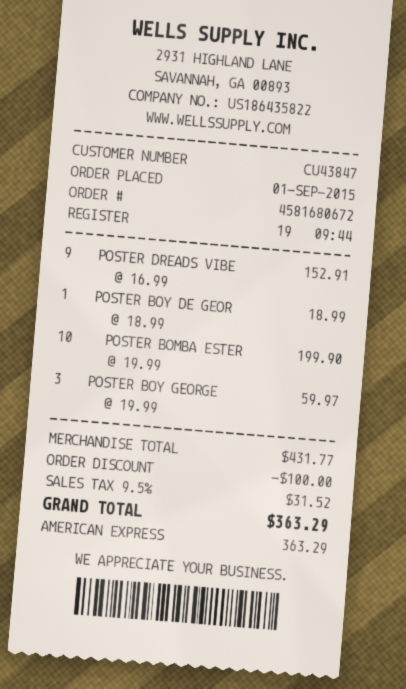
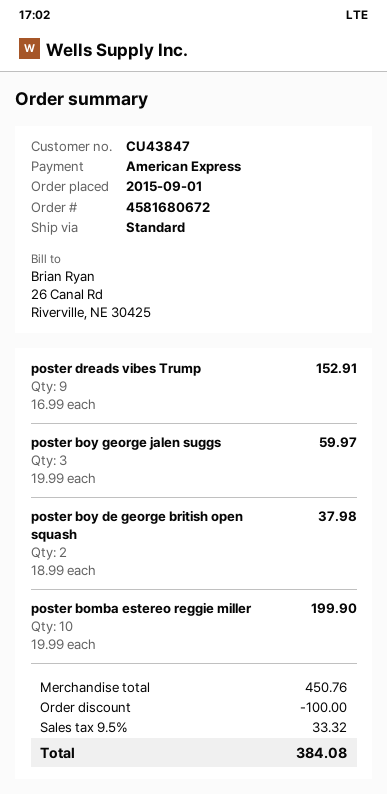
POSTER BOY DE GEOR: 1 x 18.99 = 18.99 -> 2 x 18.99 = 37.98
subtotal: 431.77 -> 450.76
tax: 9.5% = 31.52 -> 9.5% = 33.32
total: 363.29 -> 384.08

